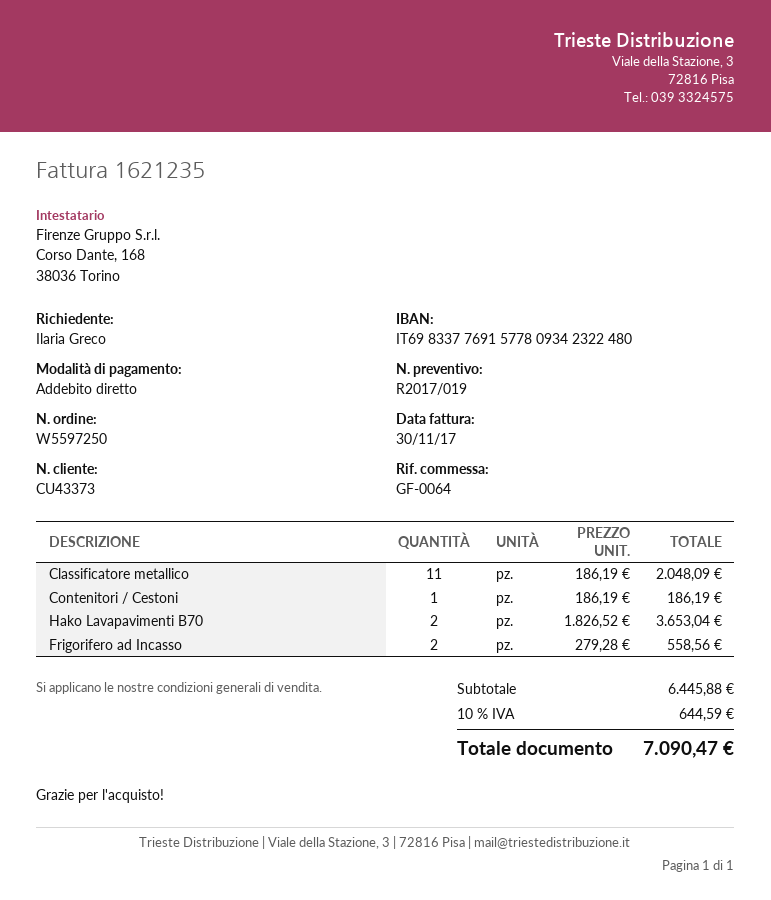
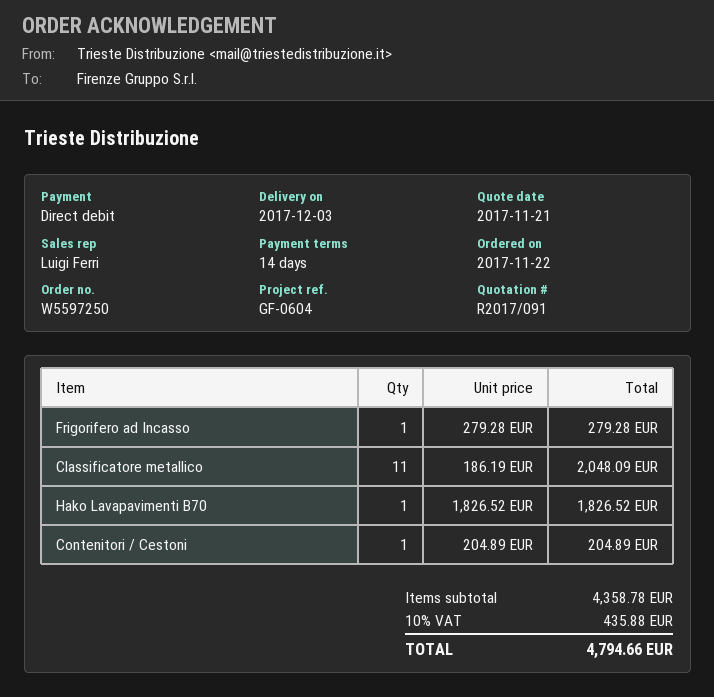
quote number: R2017/019 -> R2017/091
reference: GF-0064 -> GF-0604
Contenitori / Cestoni: 1 x 186.19 = 186.19 -> 1 x 204.89 = 204.89
Hako Lavapavimenti B70: 2 x 1826.52 = 3653.04 -> 1 x 1826.52 = 1826.52
Frigorifero ad Incasso: 2 x 279.28 = 558.56 -> 1 x 279.28 = 279.28
subtotal: 6445.88 -> 4358.78
tax: 10% = 644.59 -> 10% = 435.88
total: 7090.47 -> 4794.66

